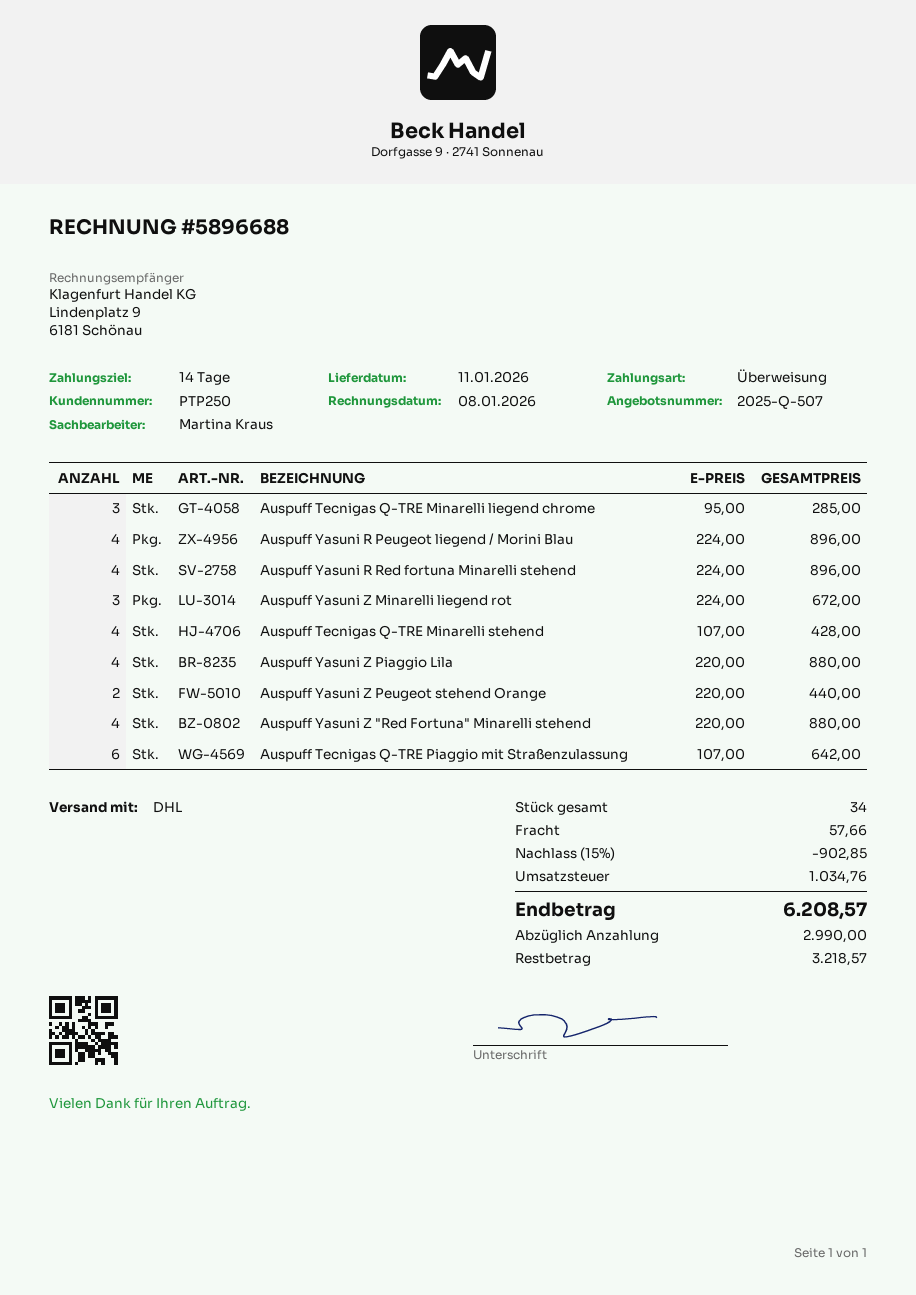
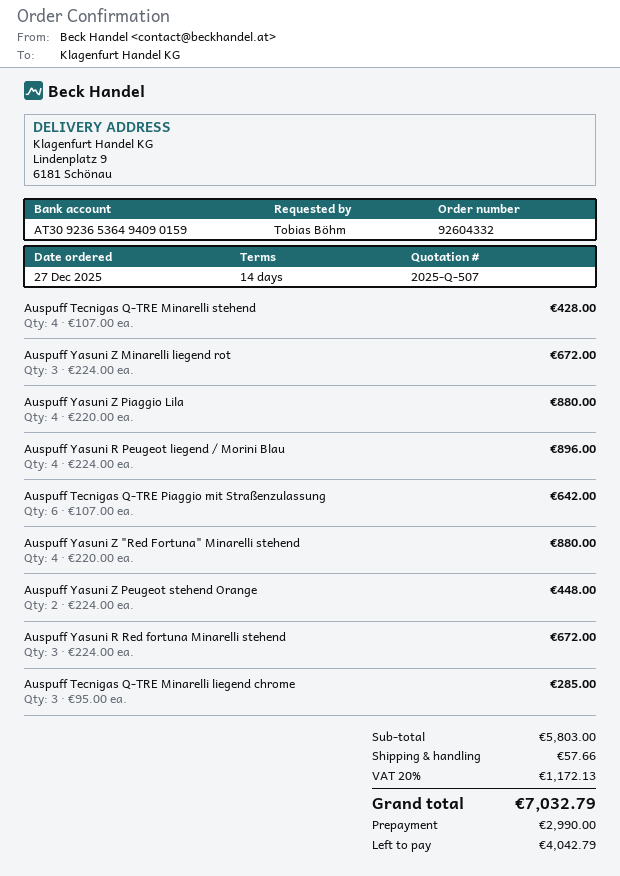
Auspuff Yasuni R Red fortuna Minarelli stehend: 4 x 224.00 = 896.00 -> 3 x 224.00 = 672.00
Auspuff Yasuni Z Peugeot stehend Orange: 2 x 220.00 = 440.00 -> 2 x 224.00 = 448.00
discount: 15% = 902.85 -> none
tax: 1034.76 -> 1172.13
total: 6208.57 -> 7032.79
balance: 3218.57 -> 4042.79

